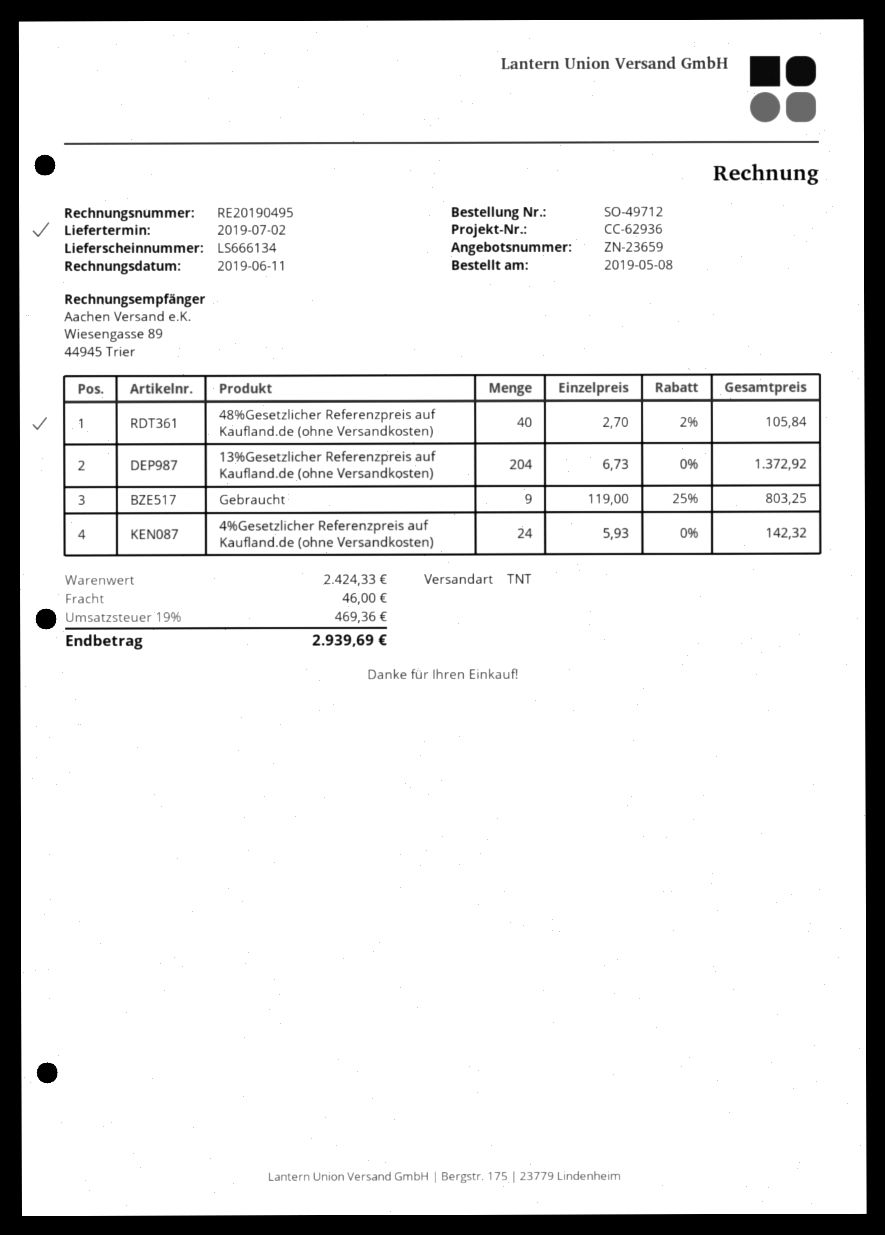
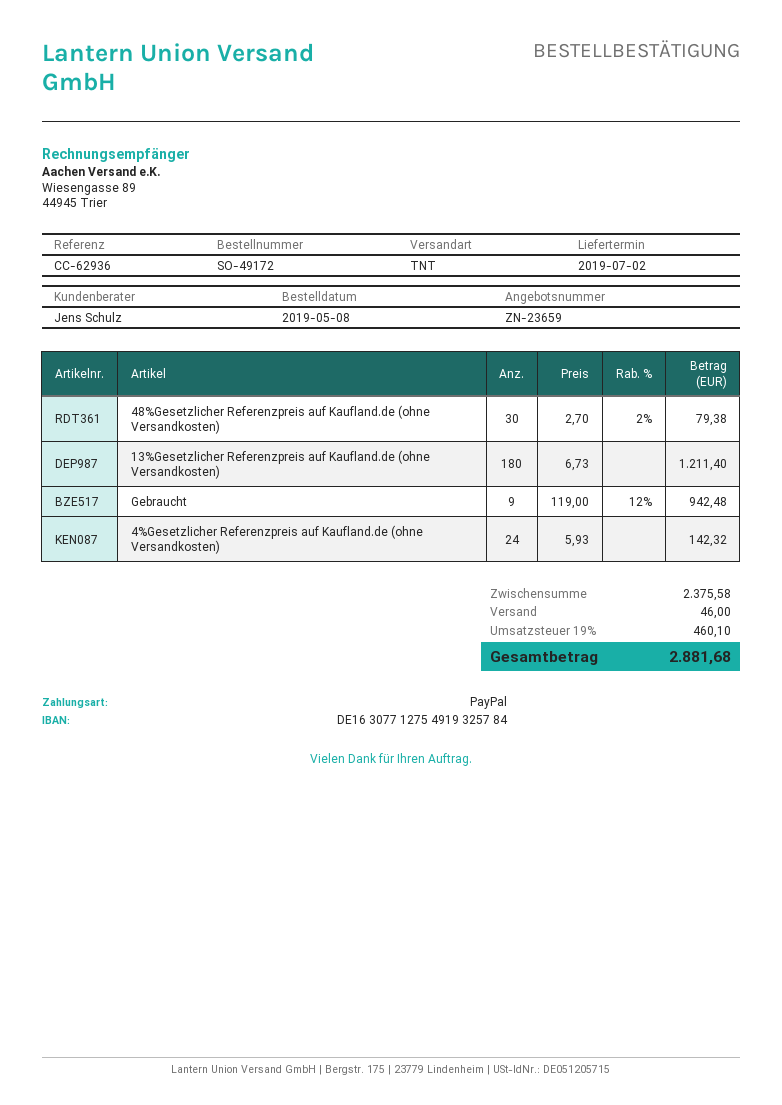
order number: SO-49712 -> SO-49172
48%Gesetzlicher Referenzpreis auf Kaufland.de (ohne Versandkosten): 40 x 2.70 - 2% = 105.84 -> 30 x 2.70 - 2% = 79.38
13%Gesetzlicher Referenzpreis auf Kaufland.de (ohne Versandkosten): 204 x 6.73 = 1372.92 -> 180 x 6.73 = 1211.40
Gebraucht: 9 x 119.00 - 25% = 803.25 -> 9 x 119.00 - 12% = 942.48
subtotal: 2424.33 -> 2375.58
tax: 19% = 469.36 -> 19% = 460.10
total: 2939.69 -> 2881.68

